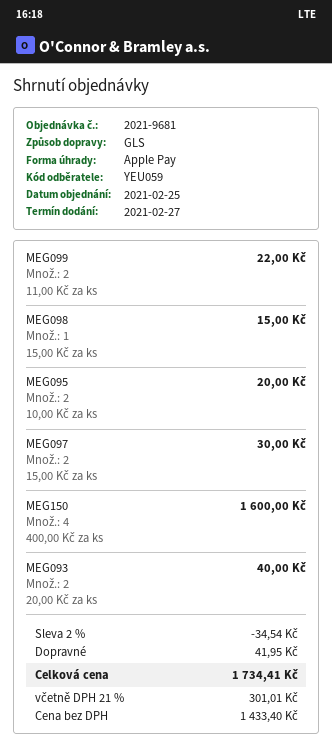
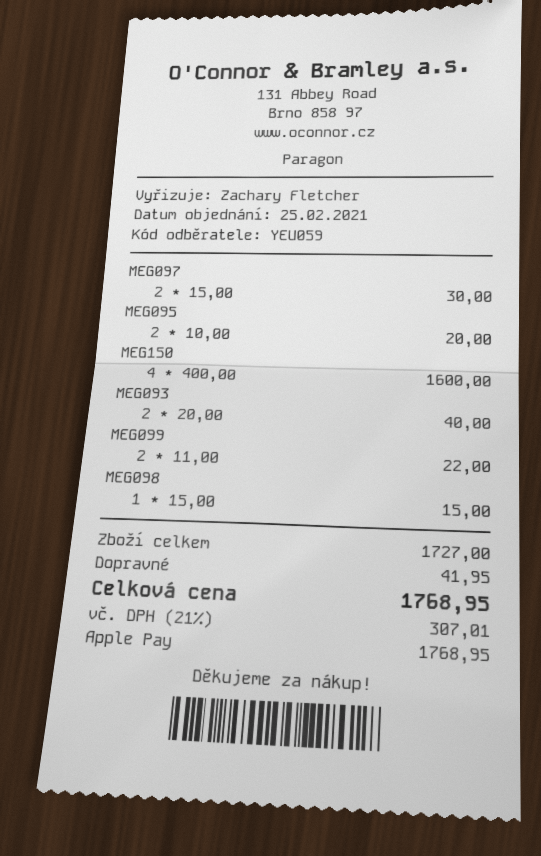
discount: 2% = 34.54 -> none
tax: 21% = 301.01 -> 21% = 307.01
total: 1734.41 -> 1768.95

